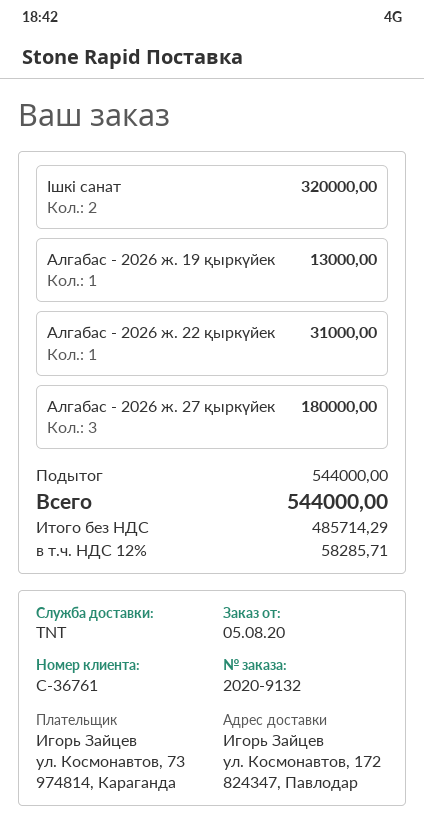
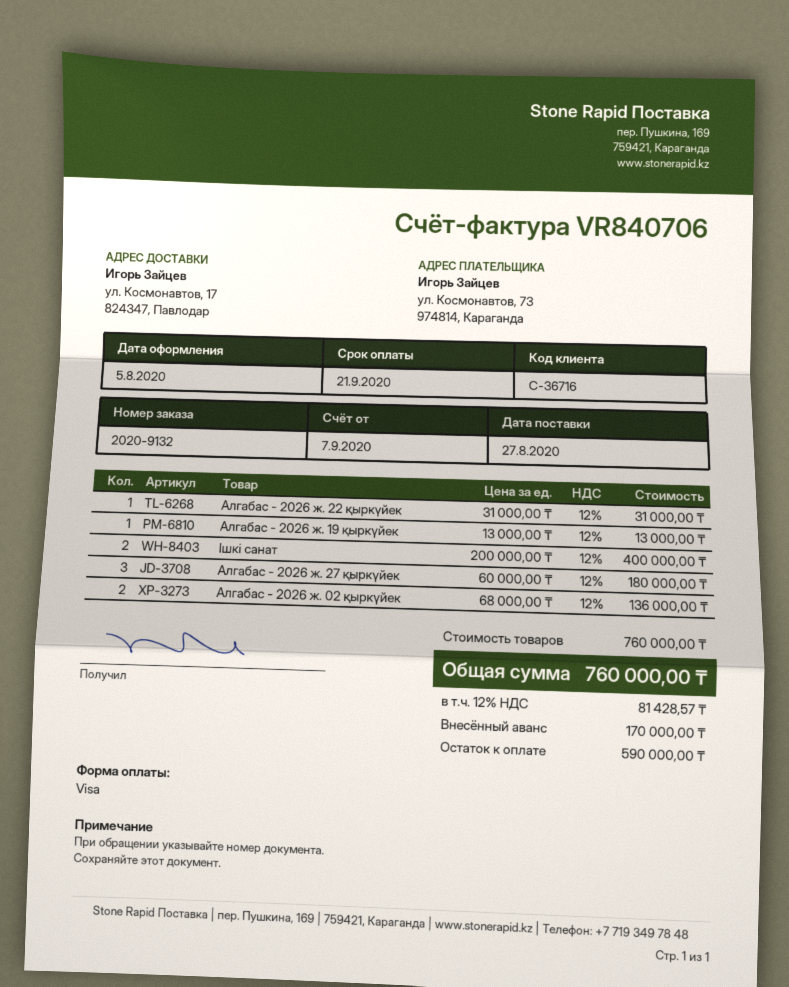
customer number: C-36761 -> C-36716
ship to: ул. Космонавтов, 172, 824347, Павлодар -> ул. Космонавтов, 17, 824347, Павлодар
Ішкі санат: 2 for 320000.00 -> 2 for 400000.00
Алгабас - 2026 ж. 02 қыркүйек: none -> 2 for 136000.00
subtotal: 544000.00 -> 760000.00
tax: 12% = 58285.71 -> 12% = 81428.57
total: 544000.00 -> 760000.00

